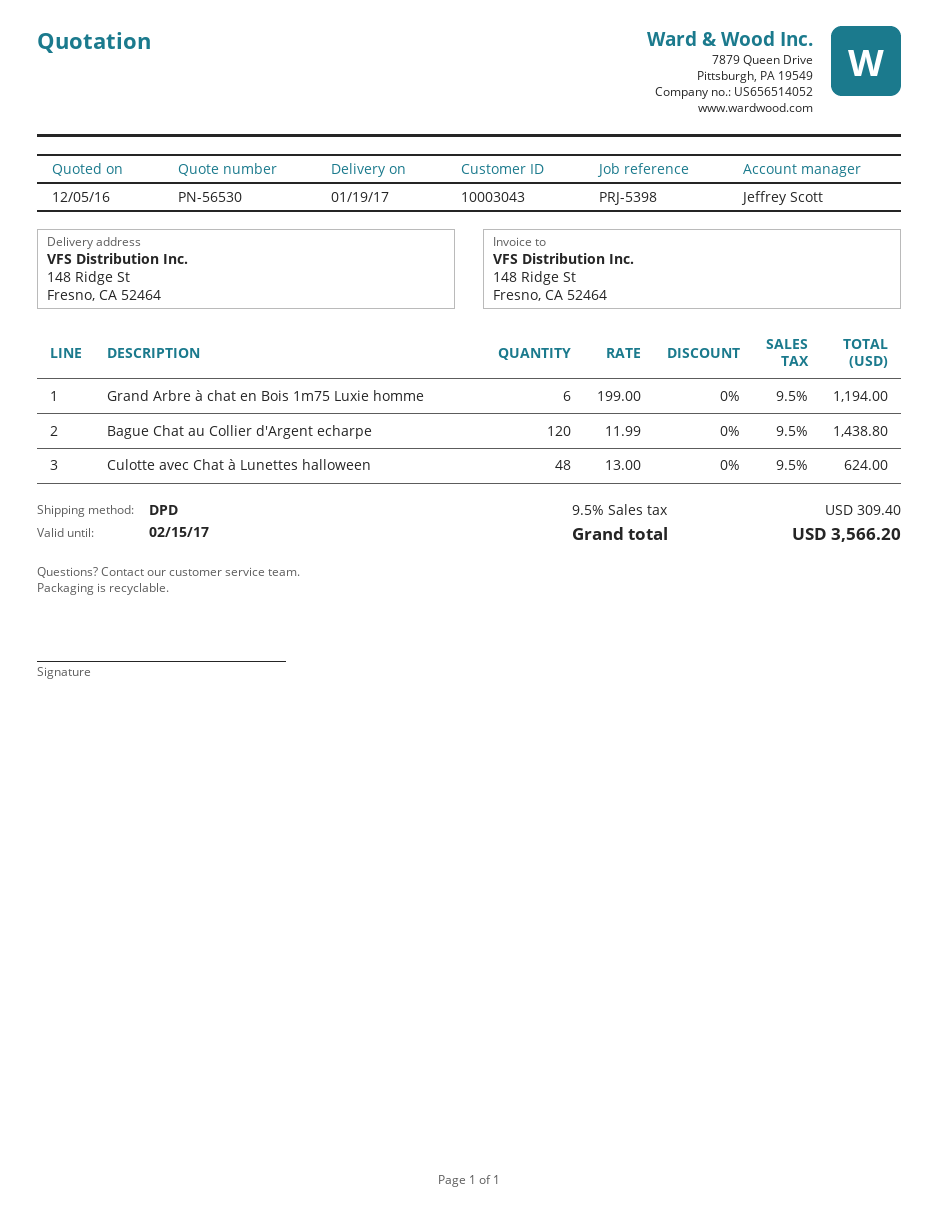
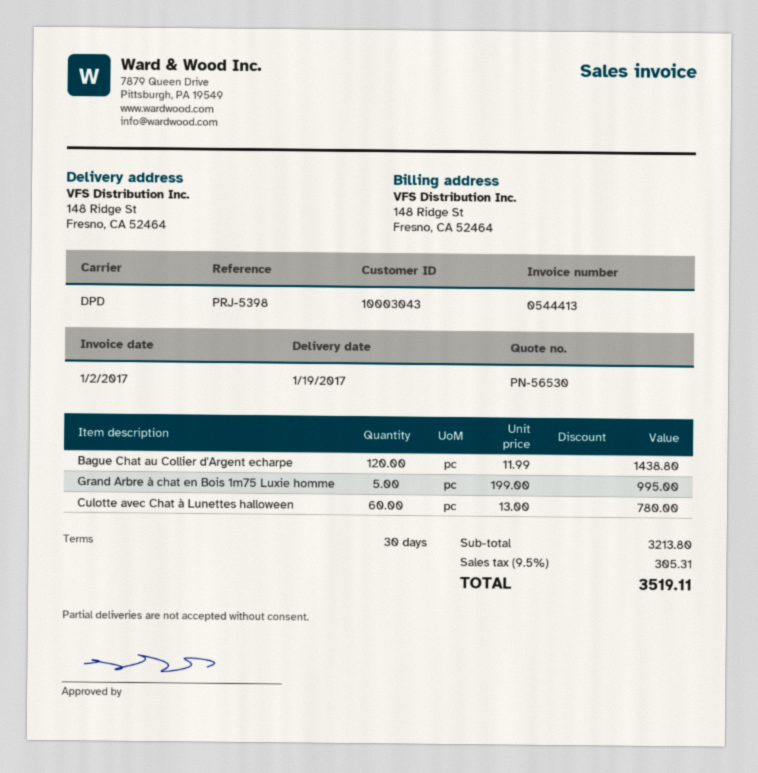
Grand Arbre à chat en Bois 1m75 Luxie homme: 6 x 199.00 = 1194.00 -> 5 x 199.00 = 995.00
Culotte avec Chat à Lunettes halloween: 48 x 13.00 = 624.00 -> 60 x 13.00 = 780.00
tax: 9.5% = 309.40 -> 9.5% = 305.31
total: 3566.20 -> 3519.11

